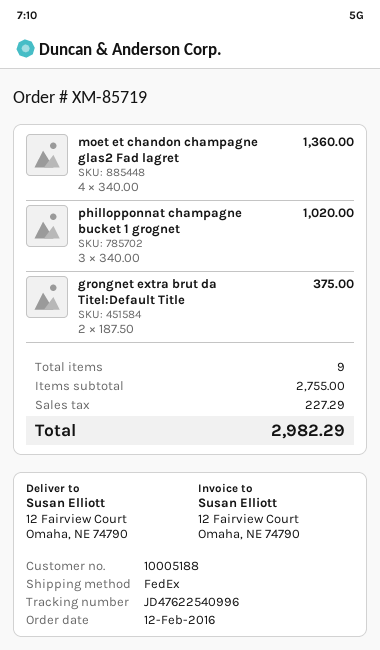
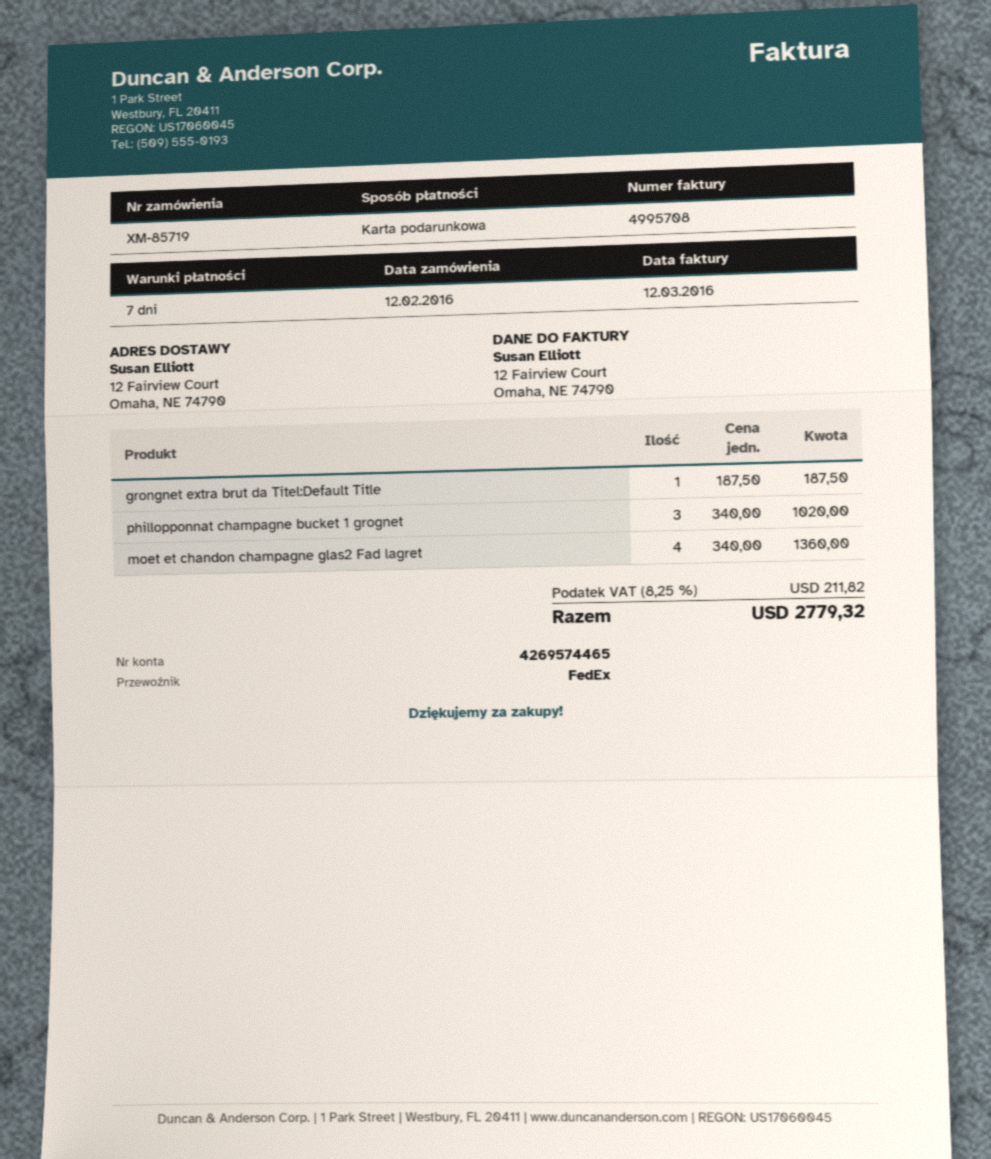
grongnet extra brut da Titel:Default Title: 2 x 187.50 = 375.00 -> 1 x 187.50 = 187.50
tax: 227.29 -> 211.82
total: 2982.29 -> 2779.32

